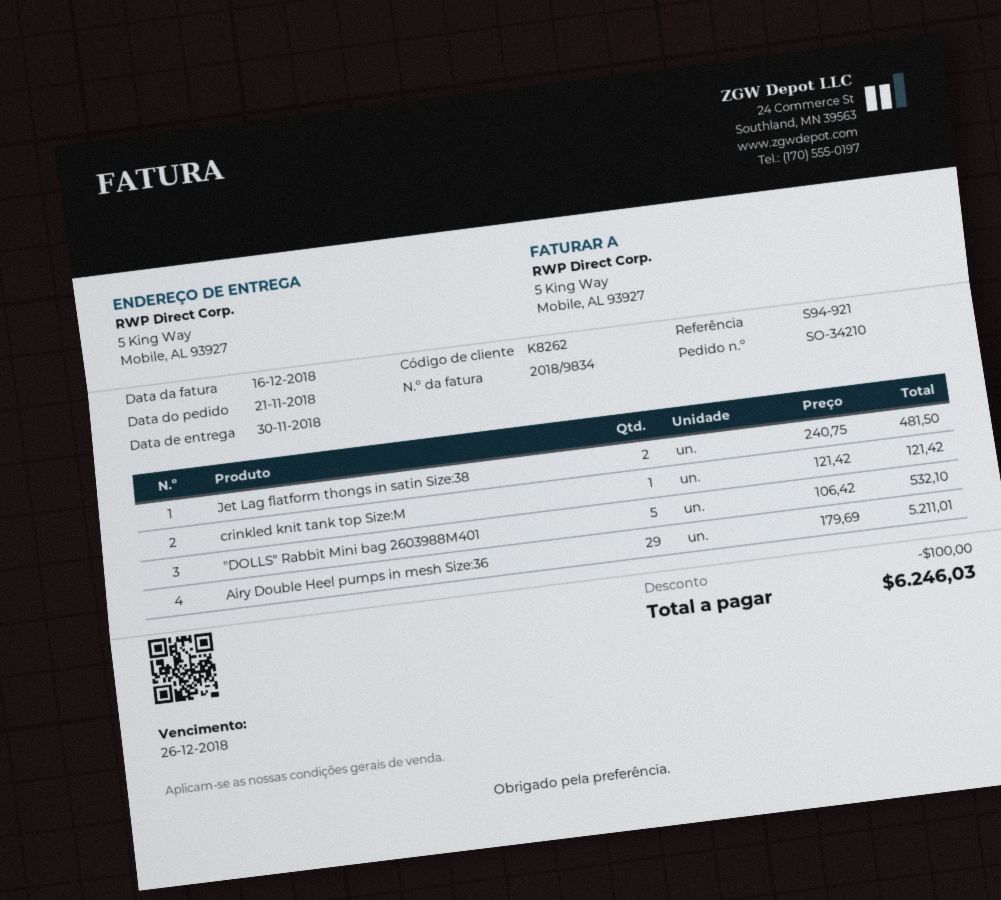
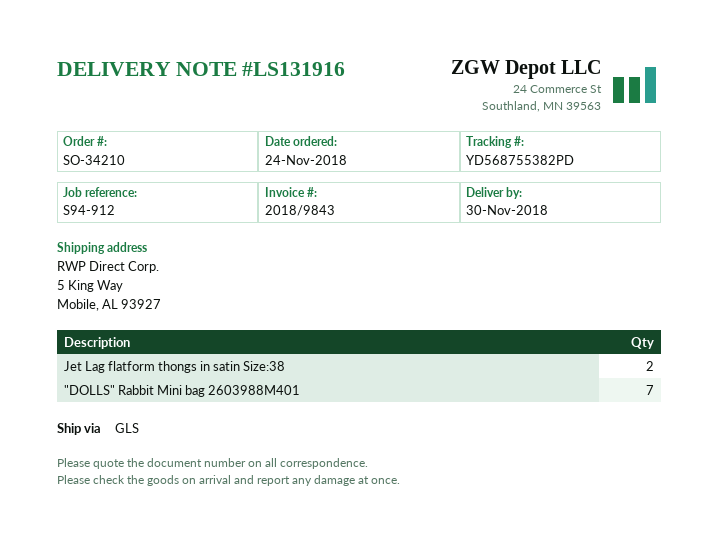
order date: 2018-11-21 -> 2018-11-24
invoice number: 2018/9834 -> 2018/9843
reference: S94-921 -> S94-912
crinkled knit tank top Size:M: 1 -> none
"DOLLS" Rabbit Mini bag 2603988M401: 5 -> 7
Airy Double Heel pumps in mesh Size:36: 29 -> none

